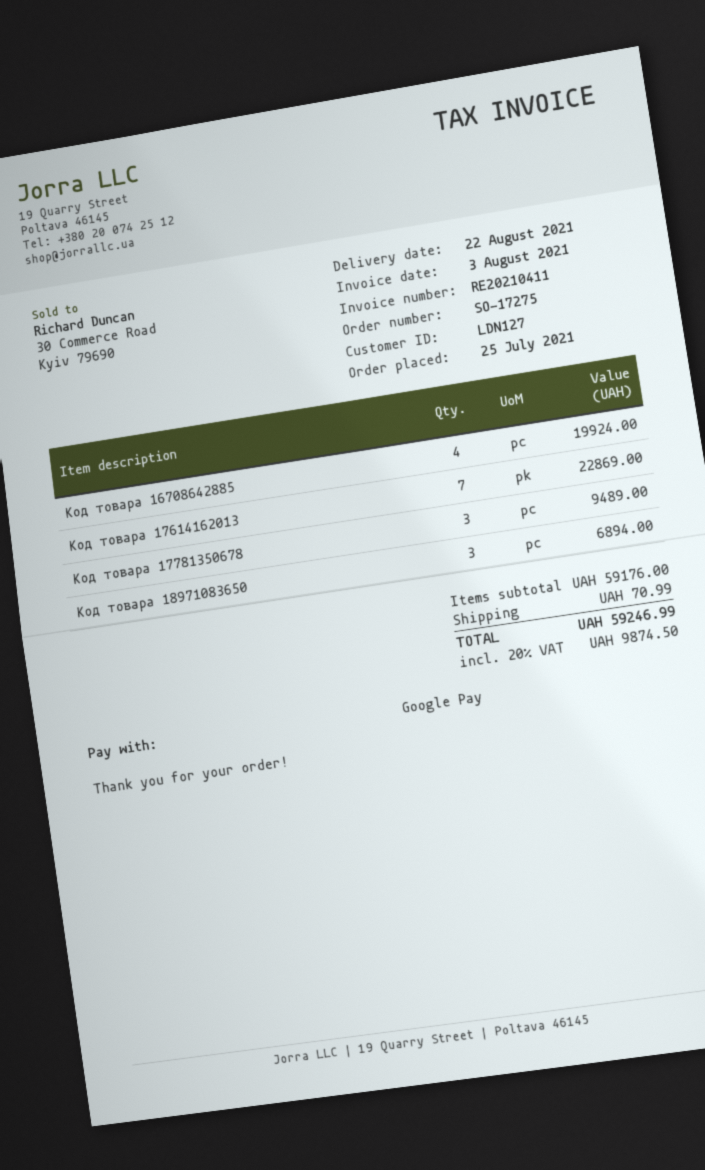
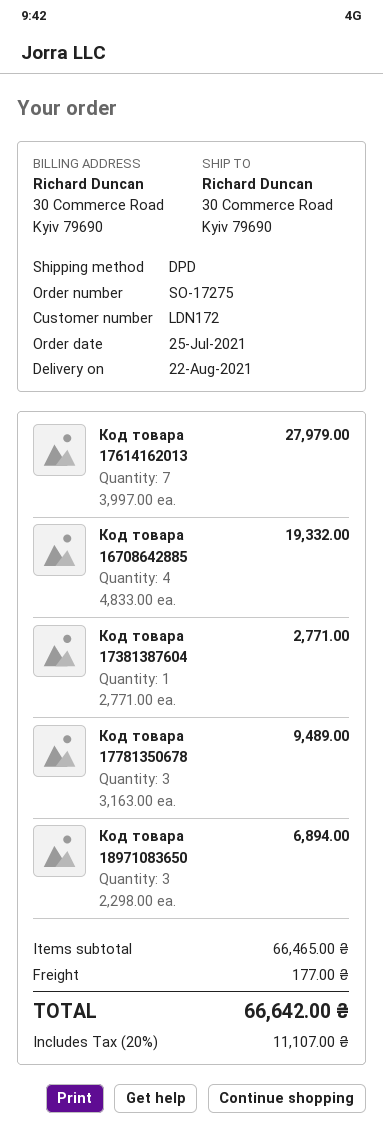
customer number: LDN127 -> LDN172
Код товара 16708642885: 4 for 19924.00 -> 4 for 19332.00
Код товара 17614162013: 7 for 22869.00 -> 7 for 27979.00
Код товара 17381387604: none -> 1 for 2771.00
subtotal: 59176.00 -> 66465.00
shipping: 70.99 -> 177.00
tax: 20% = 9874.50 -> 20% = 11107.00
total: 59246.99 -> 66642.00

